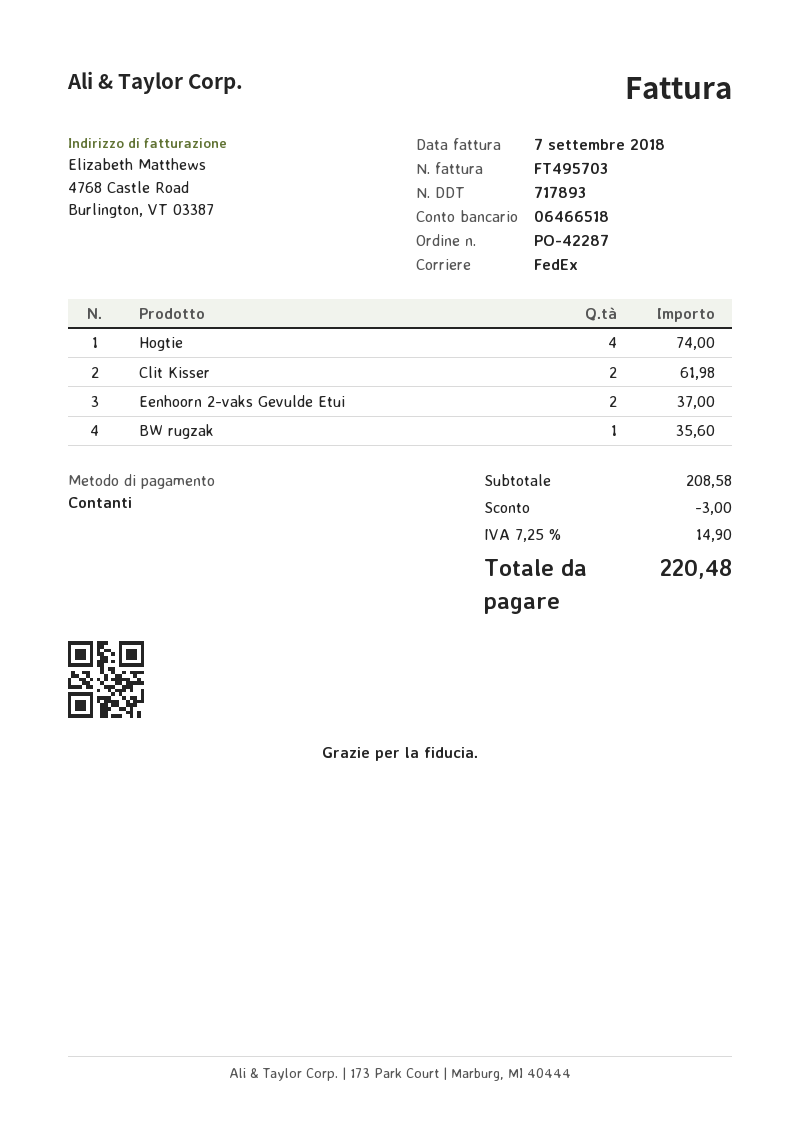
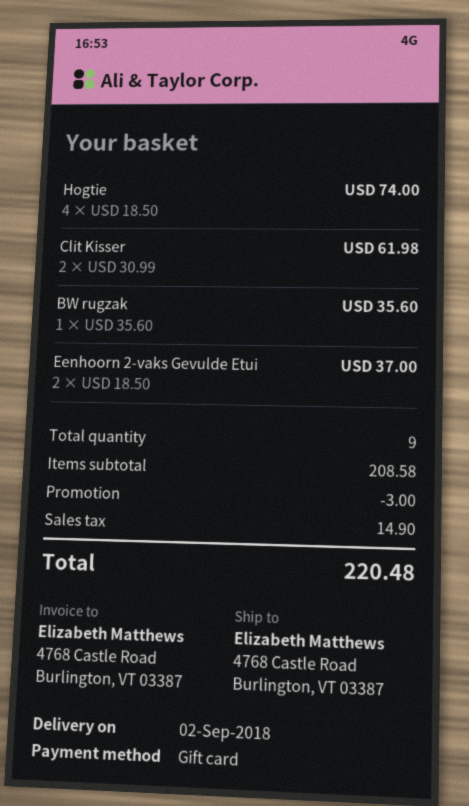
payment method: cash -> gift card

